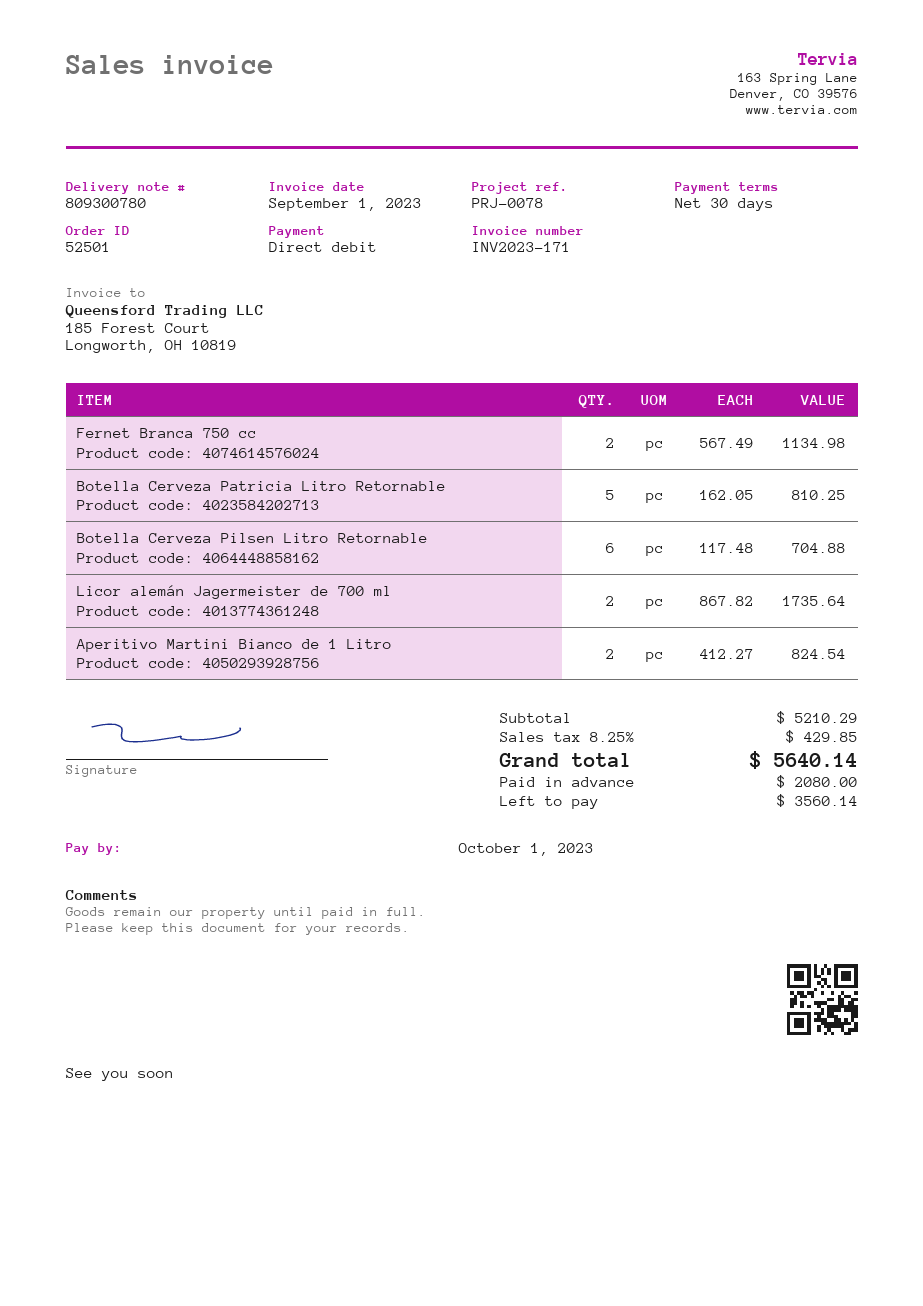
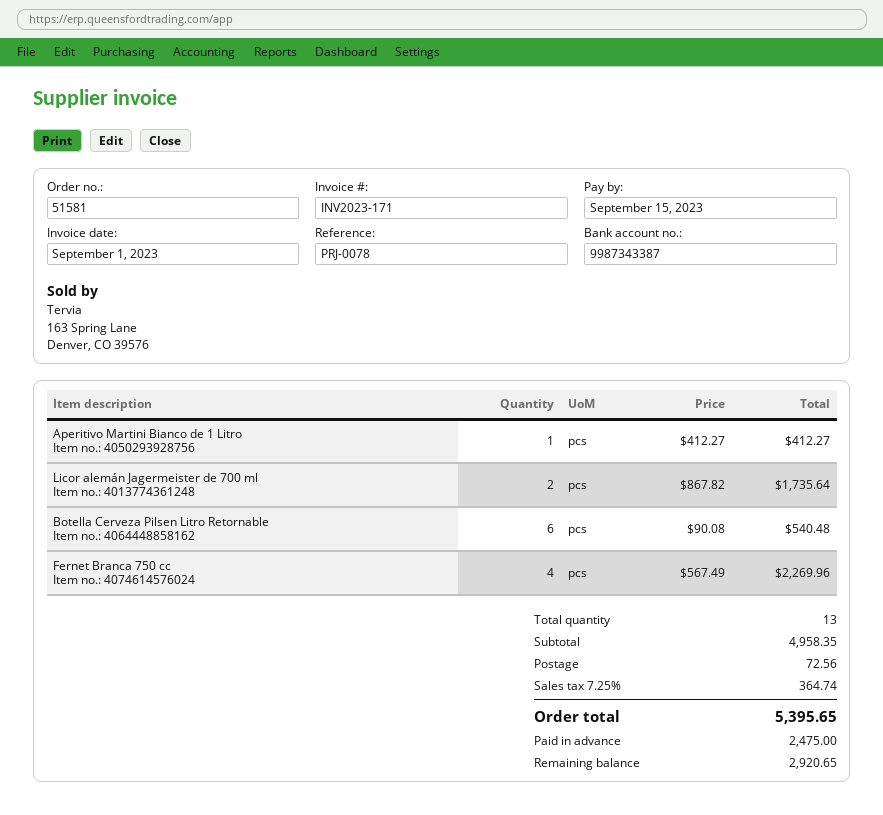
order number: 52501 -> 51581
due date: 2023-10-01 -> 2023-09-15
Fernet Branca 750 cc: 2 x 567.49 = 1134.98 -> 4 x 567.49 = 2269.96
Botella Cerveza Patricia Litro Retornable: 5 x 162.05 = 810.25 -> none
Botella Cerveza Pilsen Litro Retornable: 6 x 117.48 = 704.88 -> 6 x 90.08 = 540.48
Aperitivo Martini Bianco de 1 Litro: 2 x 412.27 = 824.54 -> 1 x 412.27 = 412.27
subtotal: 5210.29 -> 4958.35
shipping: none -> 72.56
tax: 8.25% = 429.85 -> 7.25% = 364.74
total: 5640.14 -> 5395.65
deposit: 2080.00 -> 2475.00
balance: 3560.14 -> 2920.65

